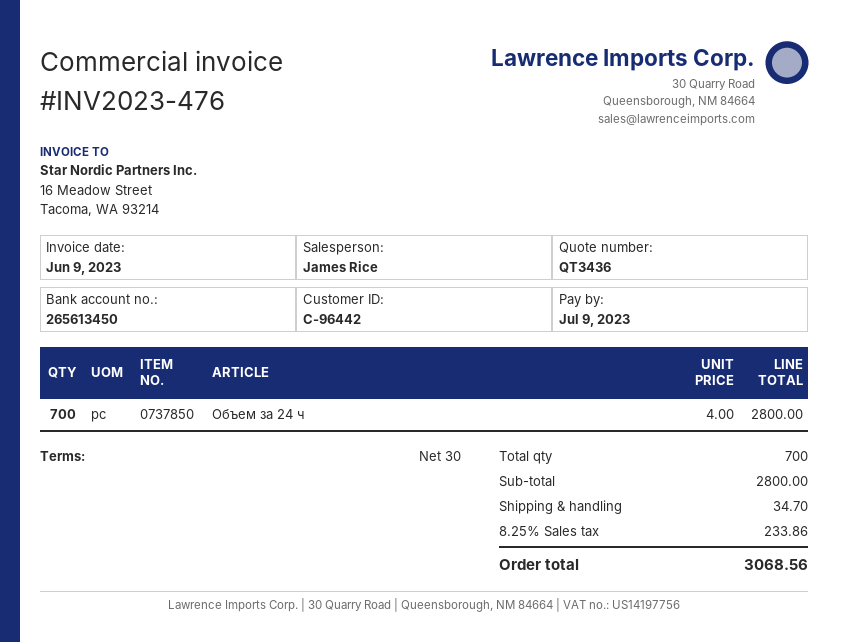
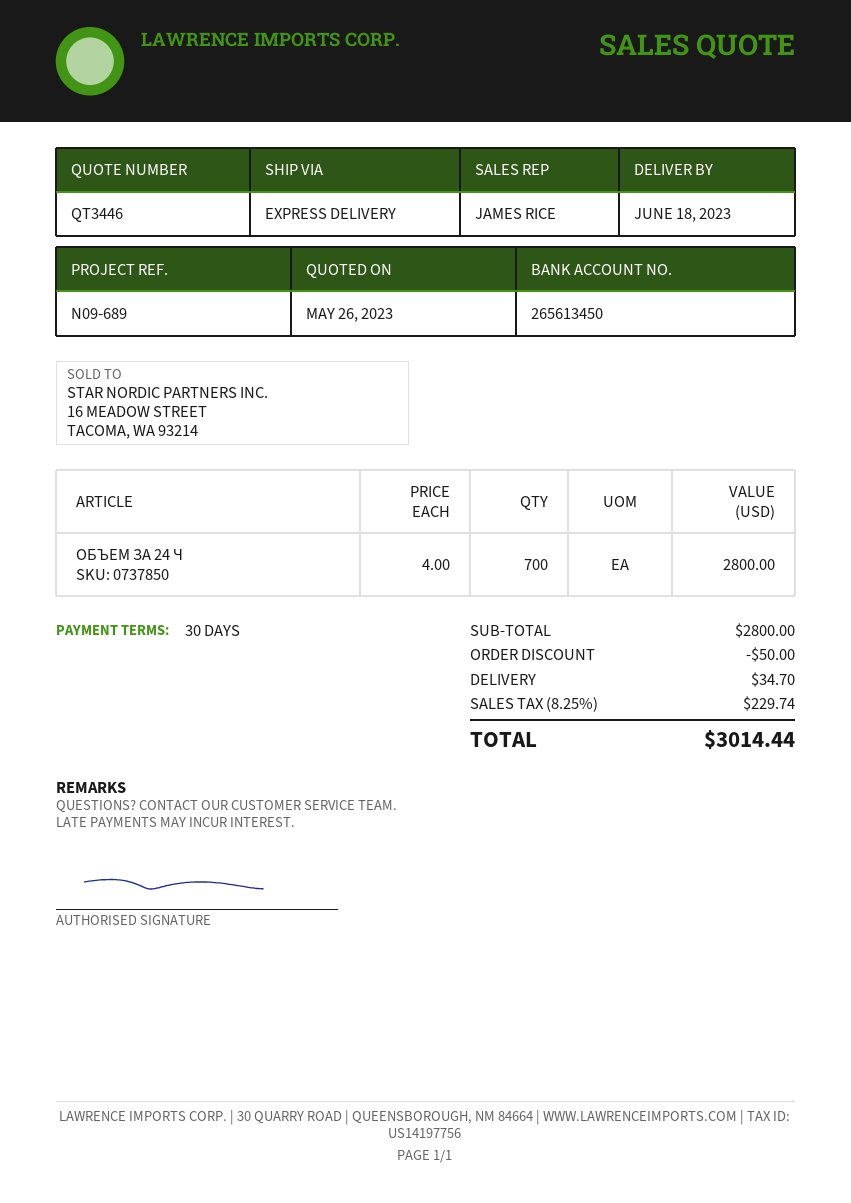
quote number: QT3436 -> QT3446
discount: none -> 50.00
tax: 8.25% = 233.86 -> 8.25% = 229.74
total: 3068.56 -> 3014.44

